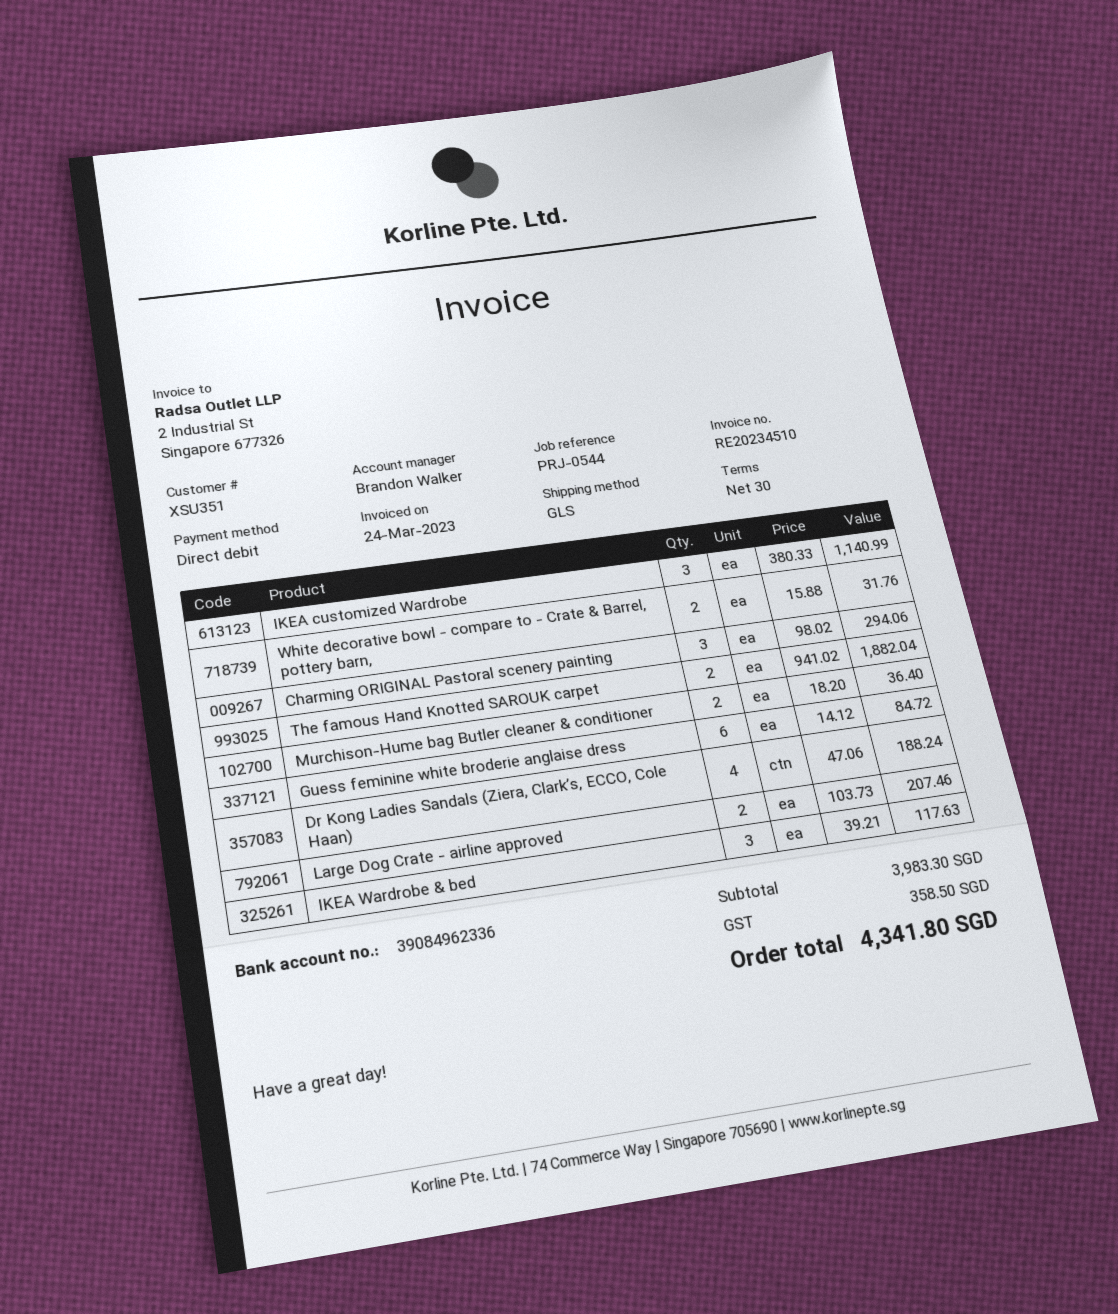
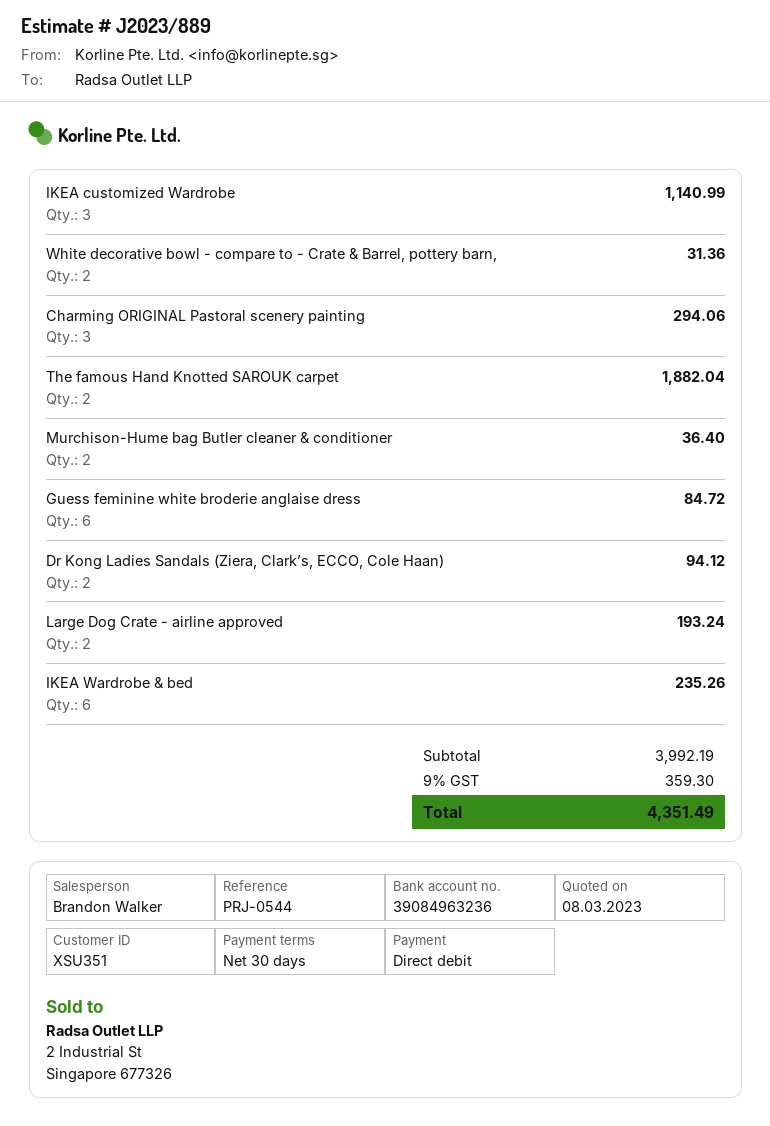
bank account: 39084962336 -> 39084963236
White decorative bowl - compare to - Crate & Barrel, pottery barn,: 2 for 31.76 -> 2 for 31.36
Dr Kong Ladies Sandals (Ziera, Clark’s, ECCO, Cole Haan): 4 for 188.24 -> 2 for 94.12
Large Dog Crate - airline approved: 2 for 207.46 -> 2 for 193.24
IKEA Wardrobe & bed: 3 for 117.63 -> 6 for 235.26
subtotal: 3983.30 -> 3992.19
tax: 358.50 -> 359.30
total: 4341.80 -> 4351.49

